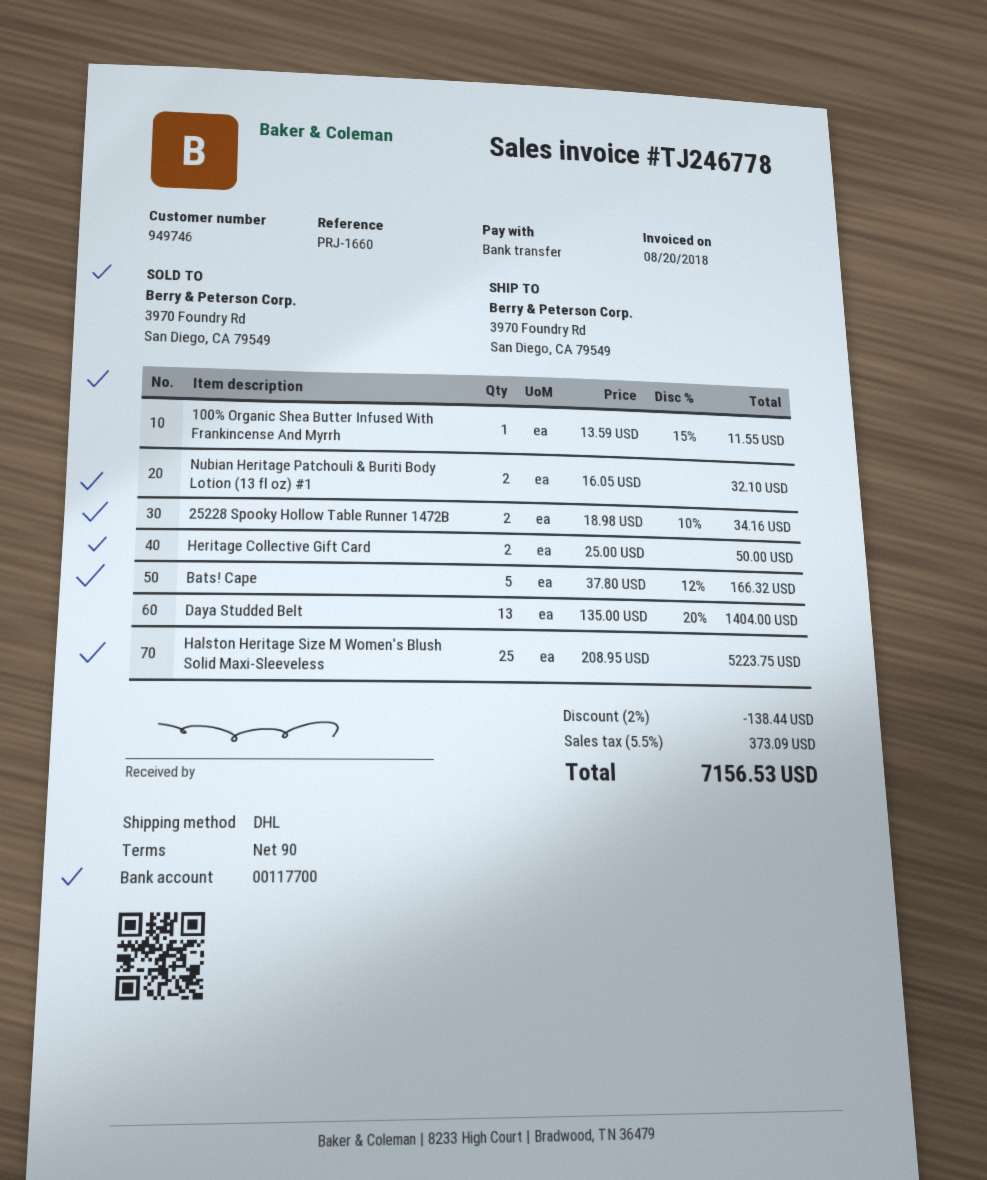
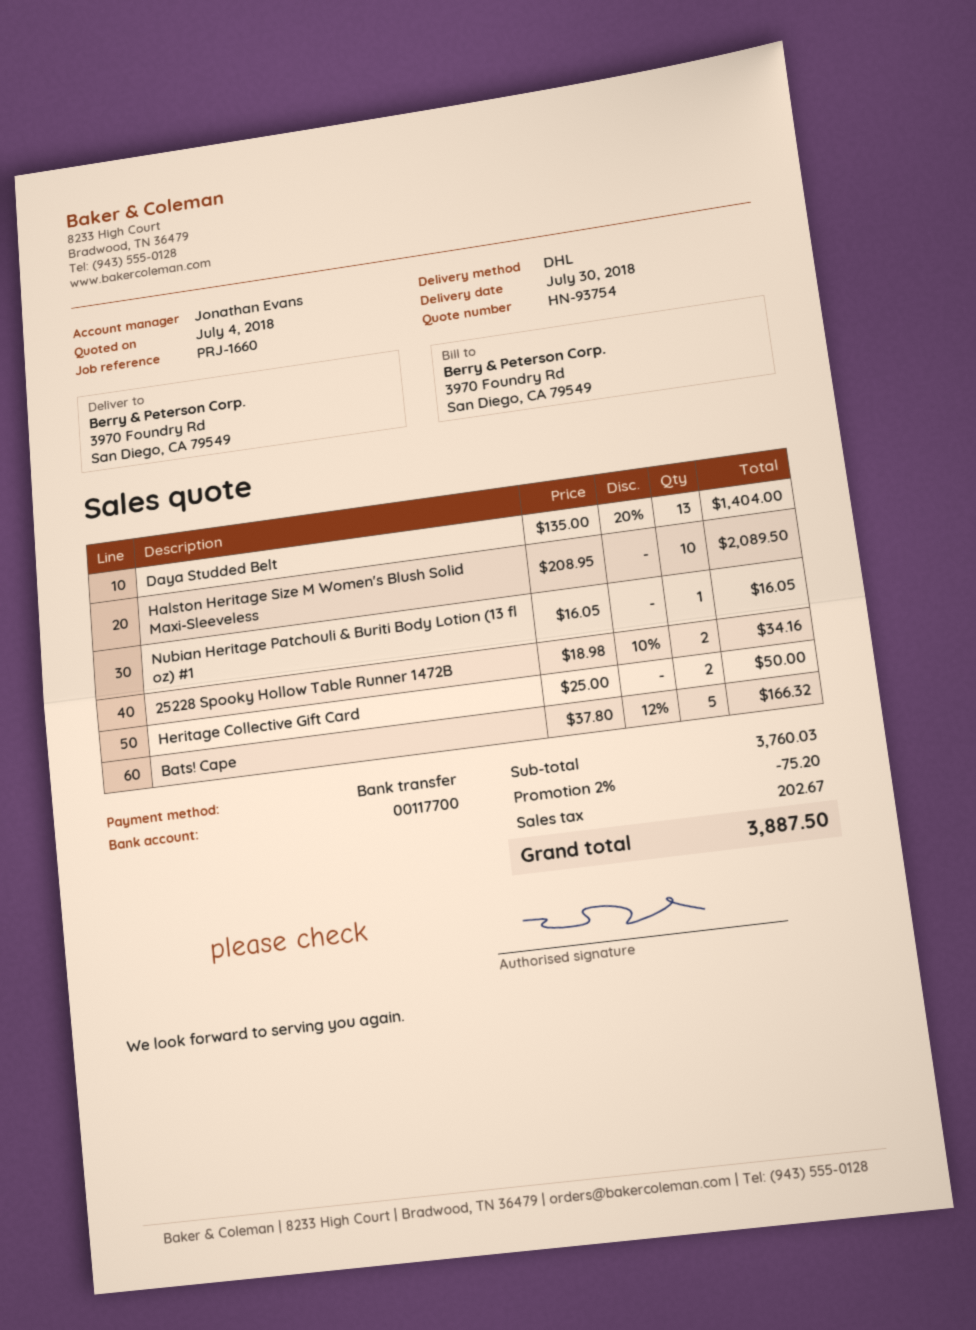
100% Organic Shea Butter Infused With Frankincense And Myrrh: 1 x 13.59 - 15% = 11.55 -> none
Nubian Heritage Patchouli & Buriti Body Lotion (13 fl oz) #1: 2 x 16.05 = 32.10 -> 1 x 16.05 = 16.05
Halston Heritage Size M Women's Blush Solid Maxi-Sleeveless: 25 x 208.95 = 5223.75 -> 10 x 208.95 = 2089.50
discount: 2% = 138.44 -> 2% = 75.20
tax: 373.09 -> 202.67
total: 7156.53 -> 3887.50

